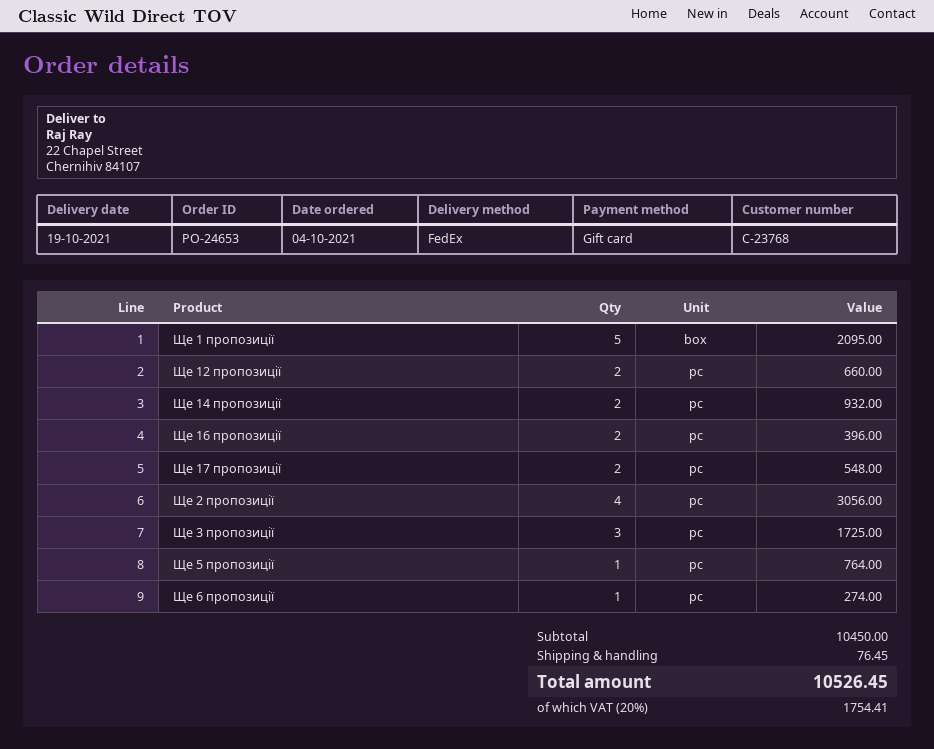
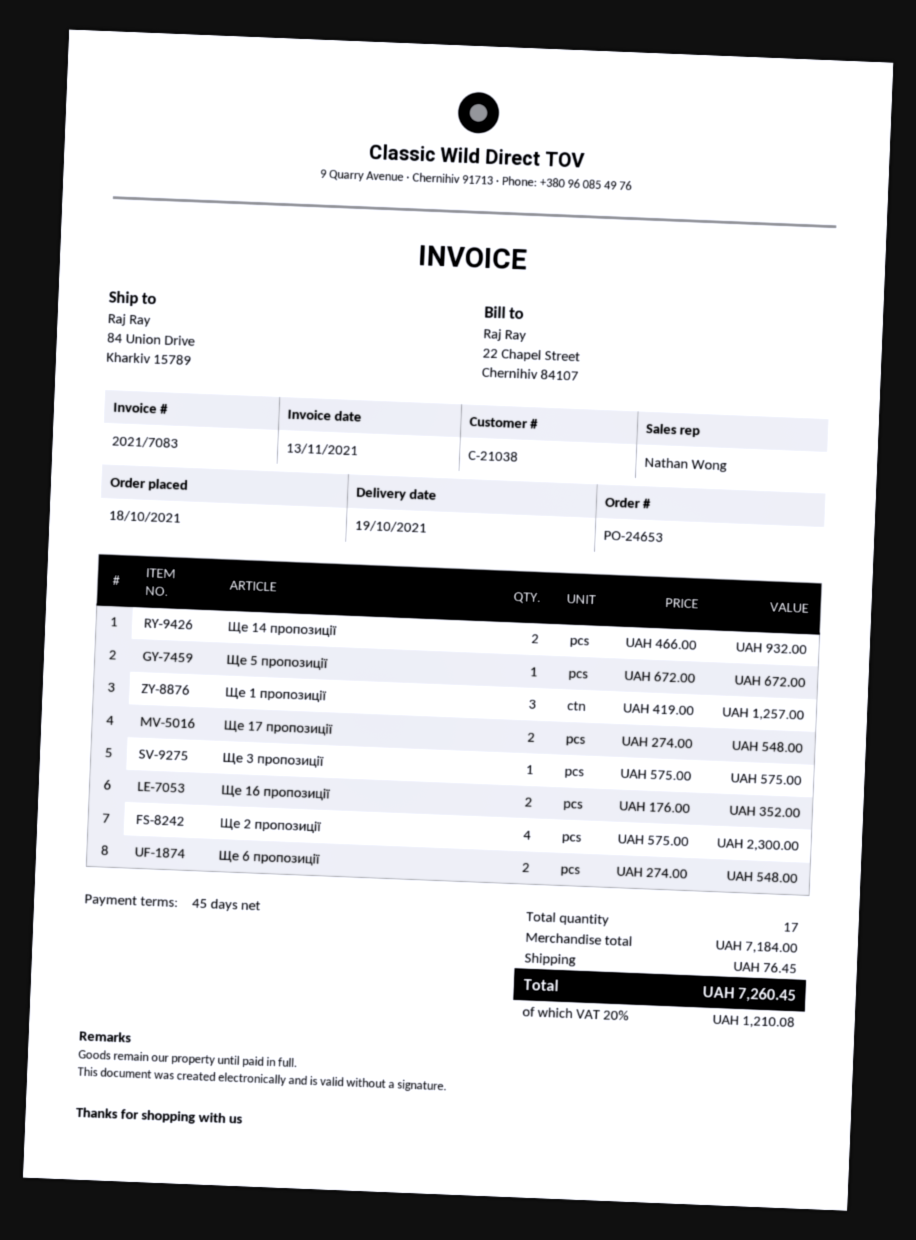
order date: 2021-10-04 -> 2021-10-18
customer number: C-23768 -> C-21038
ship to: 22 Chapel Street, Chernihiv 84107 -> 84 Union Drive, Kharkiv 15789
Ще 1 пропозиції: 5 for 2095.00 -> 3 for 1257.00
Ще 12 пропозиції: 2 for 660.00 -> none
Ще 16 пропозиції: 2 for 396.00 -> 2 for 352.00
Ще 2 пропозиції: 4 for 3056.00 -> 4 for 2300.00
Ще 3 пропозиції: 3 for 1725.00 -> 1 for 575.00
Ще 5 пропозиції: 1 for 764.00 -> 1 for 672.00
Ще 6 пропозиції: 1 for 274.00 -> 2 for 548.00
subtotal: 10450.00 -> 7184.00
tax: 20% = 1754.41 -> 20% = 1210.08
total: 10526.45 -> 7260.45

